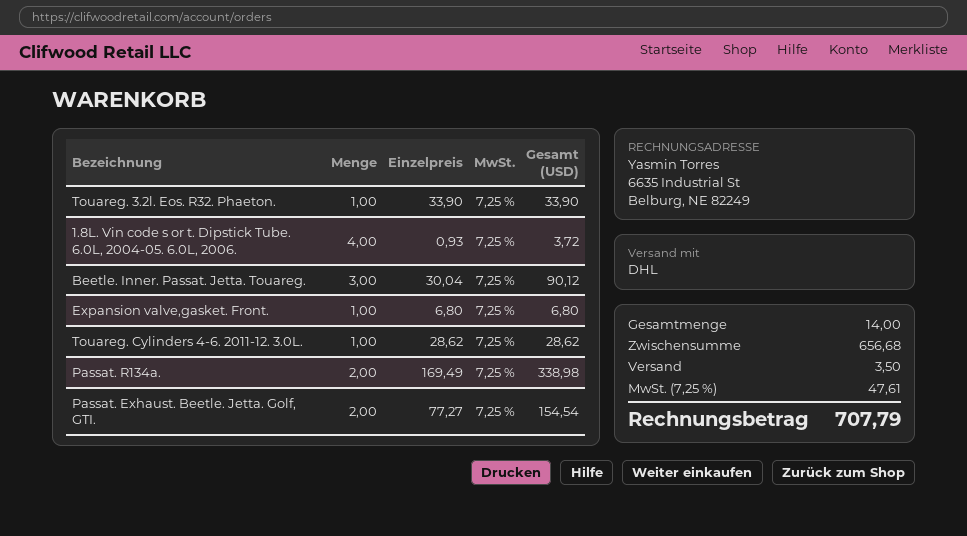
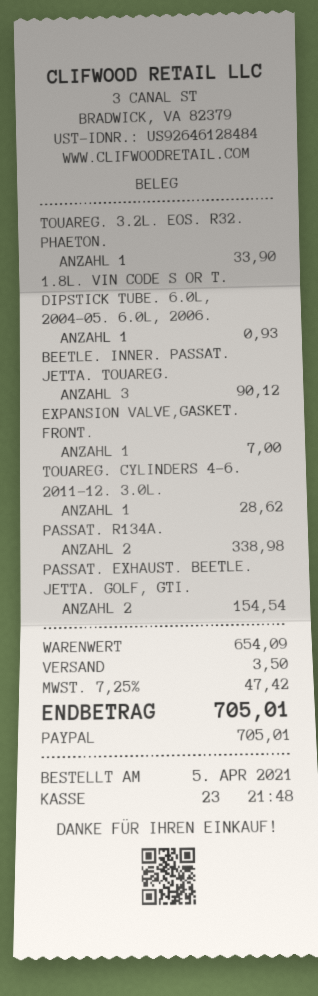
1.8L. Vin code s or t. Dipstick Tube. 6.0L, 2004-05. 6.0L, 2006.: 4 for 3.72 -> 1 for 0.93
Expansion valve,gasket. Front.: 1 for 6.80 -> 1 for 7.00
subtotal: 656.68 -> 654.09
tax: 7.25% = 47.61 -> 7.25% = 47.42
total: 707.79 -> 705.01

